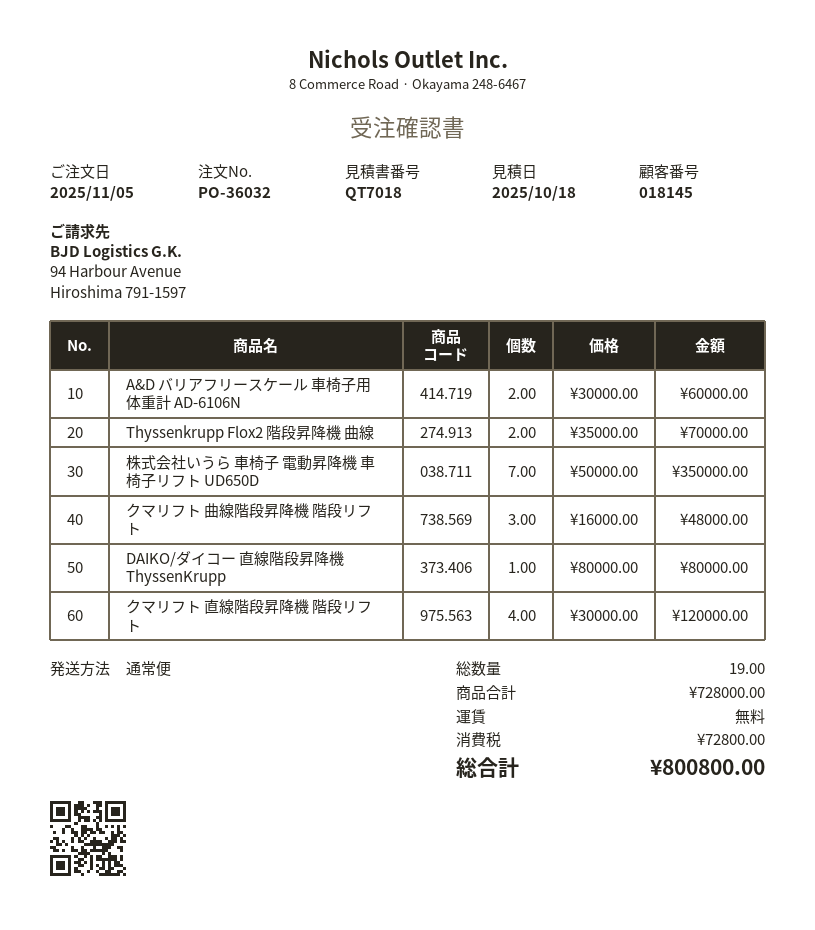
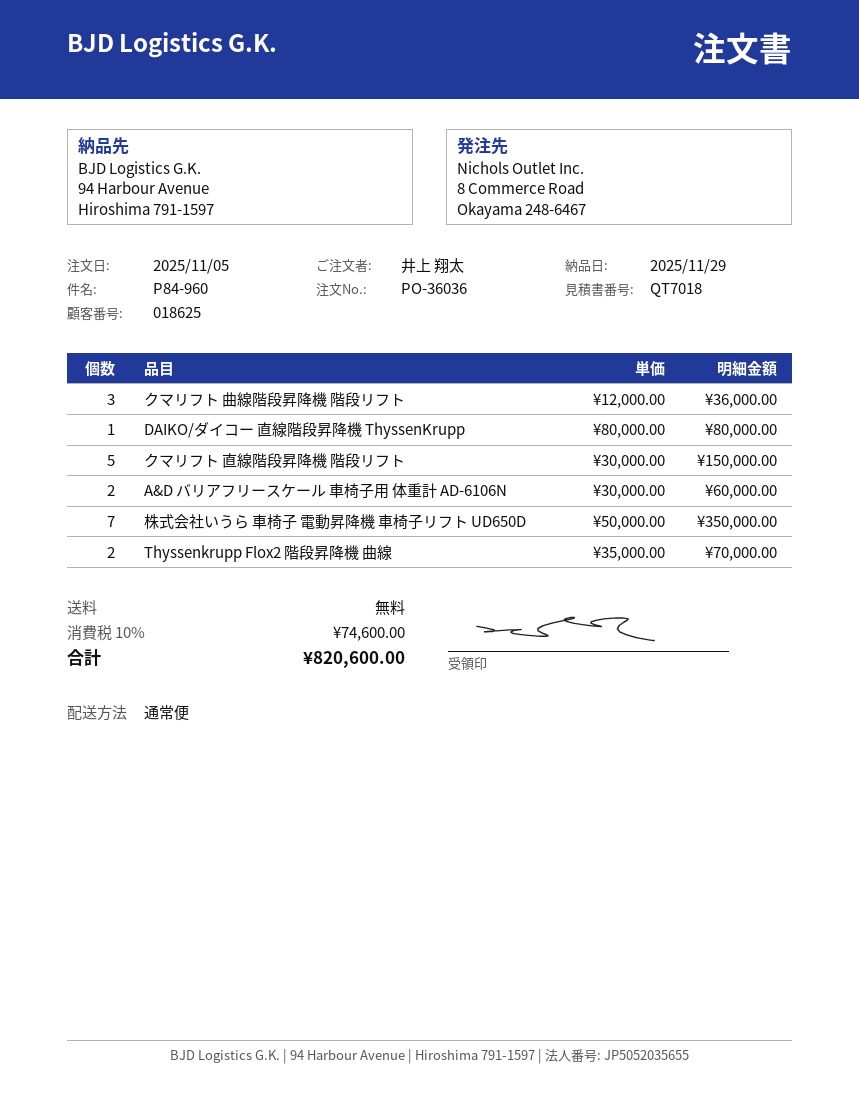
order number: PO-36032 -> PO-36036
customer number: 018145 -> 018625
クマリフト 曲線階段昇降機 階段リフト: 3 x 16000.00 = 48000.00 -> 3 x 12000.00 = 36000.00
クマリフト 直線階段昇降機 階段リフト: 4 x 30000.00 = 120000.00 -> 5 x 30000.00 = 150000.00
tax: 72800.00 -> 74600.00
total: 800800.00 -> 820600.00

